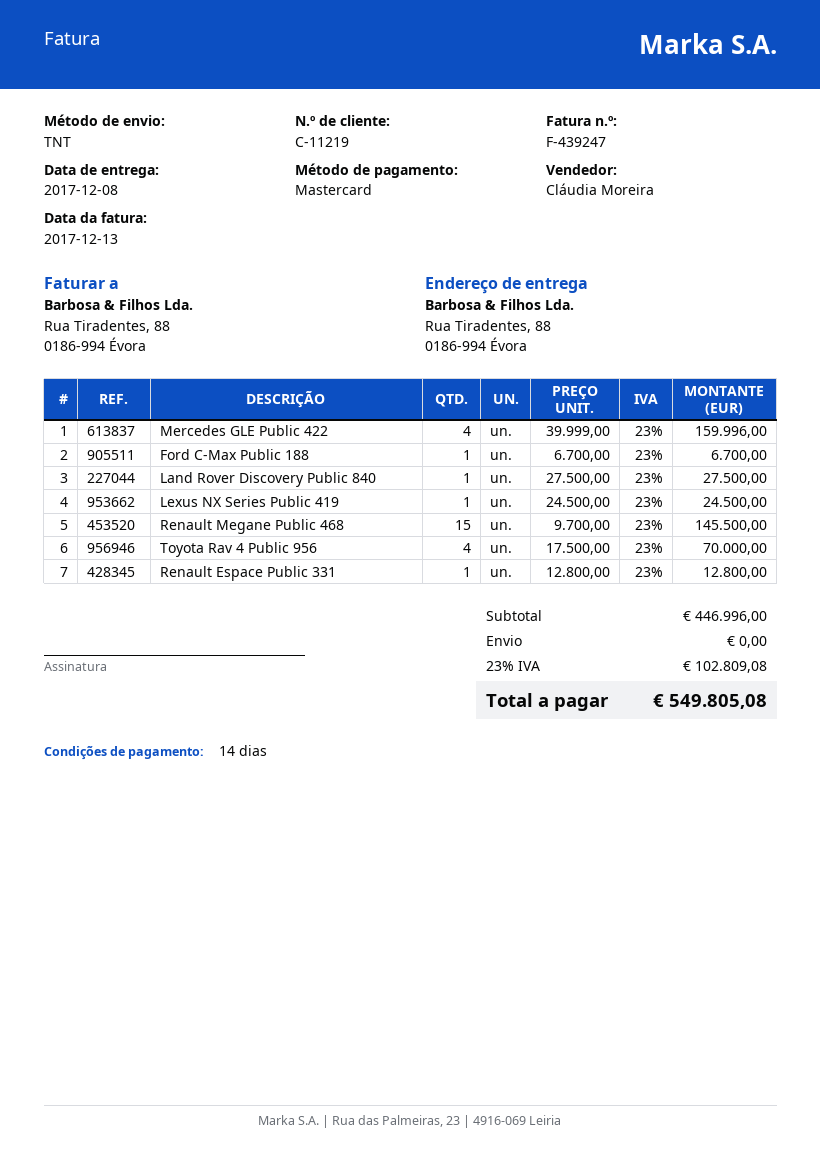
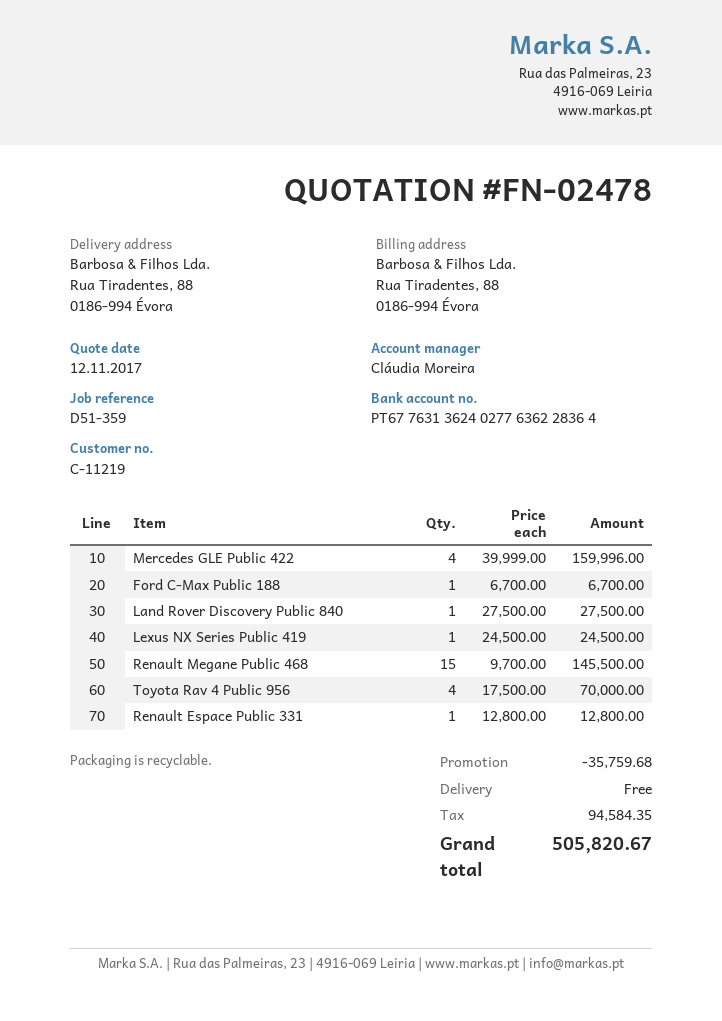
discount: none -> 35759.68
tax: 102809.08 -> 94584.35
total: 549805.08 -> 505820.67

